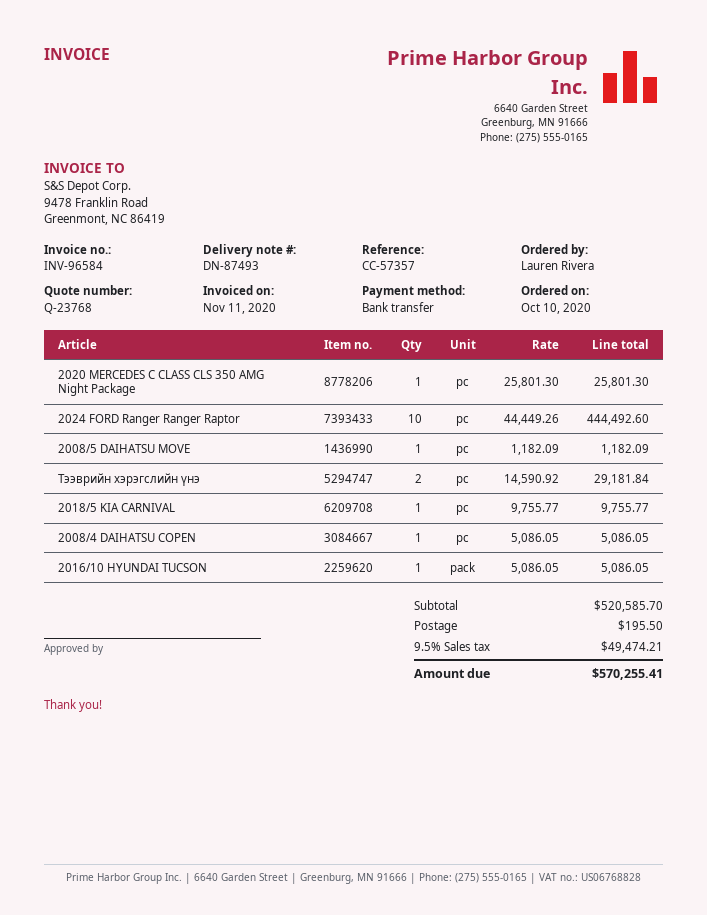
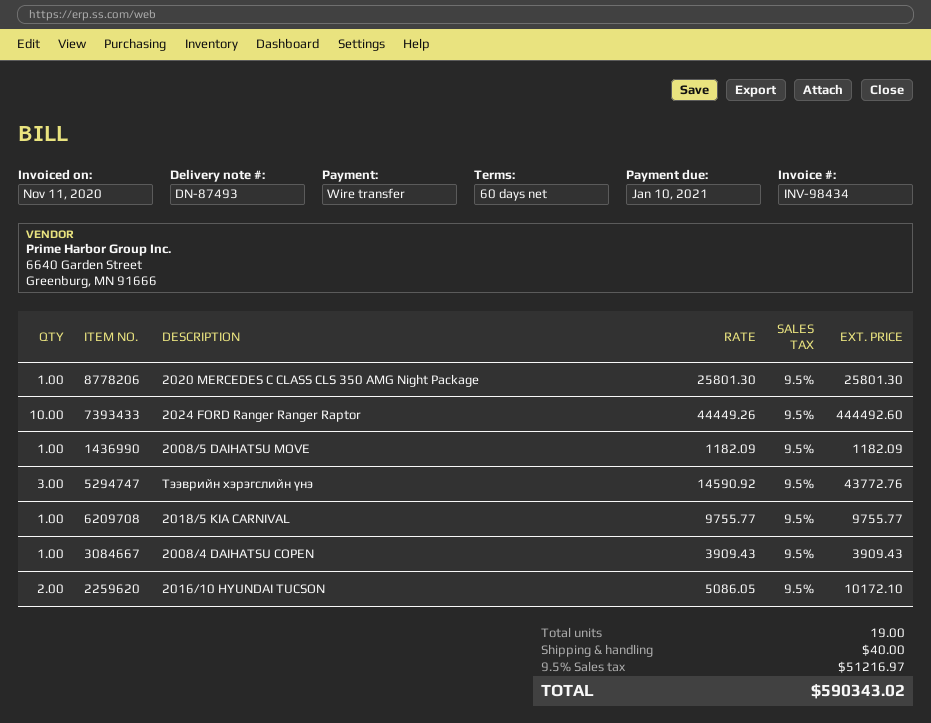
invoice number: INV-96584 -> INV-98434
Тээврийн хэрэгслийн үнэ: 2 x 14590.92 = 29181.84 -> 3 x 14590.92 = 43772.76
2008/4 DAIHATSU COPEN: 1 x 5086.05 = 5086.05 -> 1 x 3909.43 = 3909.43
2016/10 HYUNDAI TUCSON: 1 x 5086.05 = 5086.05 -> 2 x 5086.05 = 10172.10
shipping: 195.50 -> 40.00
tax: 9.5% = 49474.21 -> 9.5% = 51216.97
total: 570255.41 -> 590343.02

